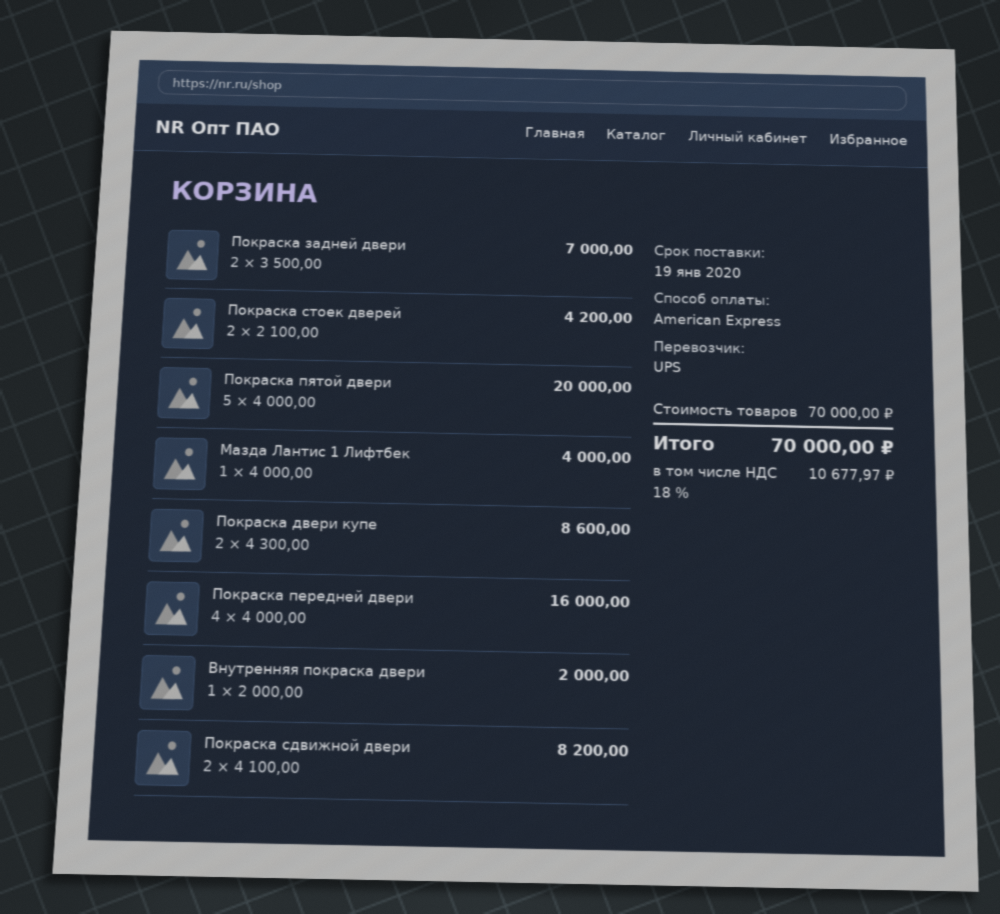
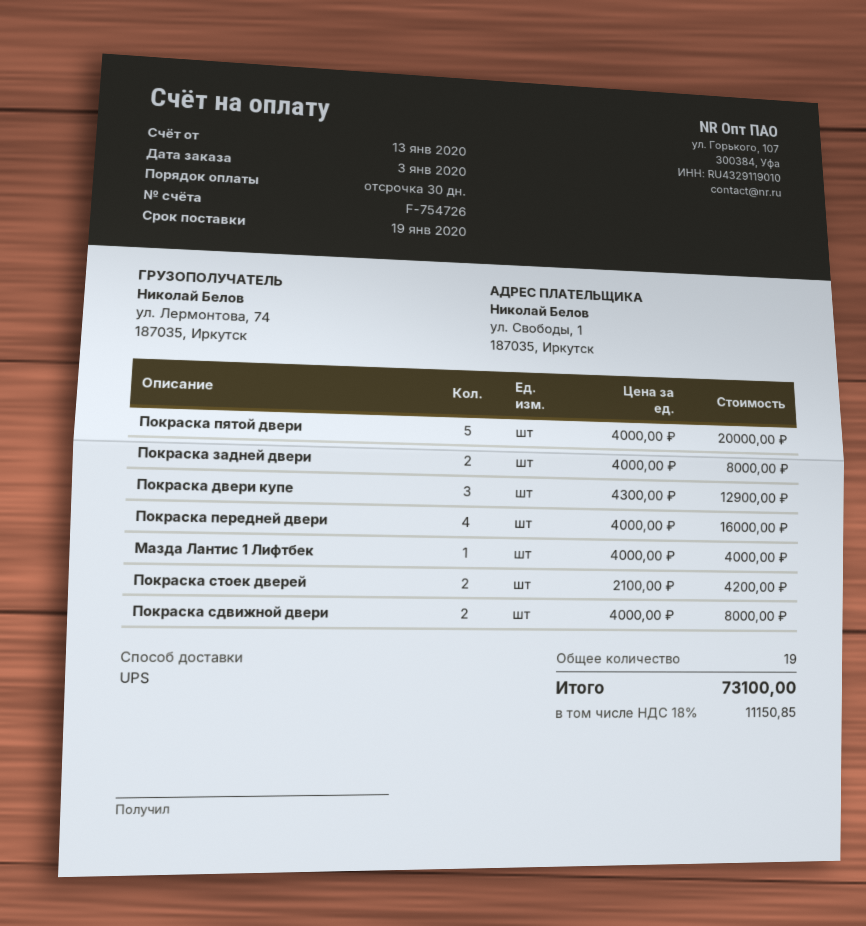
Покраска задней двери: 2 x 3500.00 = 7000.00 -> 2 x 4000.00 = 8000.00
Покраска двери купе: 2 x 4300.00 = 8600.00 -> 3 x 4300.00 = 12900.00
Внутренняя покраска двери: 1 x 2000.00 = 2000.00 -> none
Покраска сдвижной двери: 2 x 4100.00 = 8200.00 -> 2 x 4000.00 = 8000.00
tax: 18% = 10677.97 -> 18% = 11150.85
total: 70000.00 -> 73100.00

